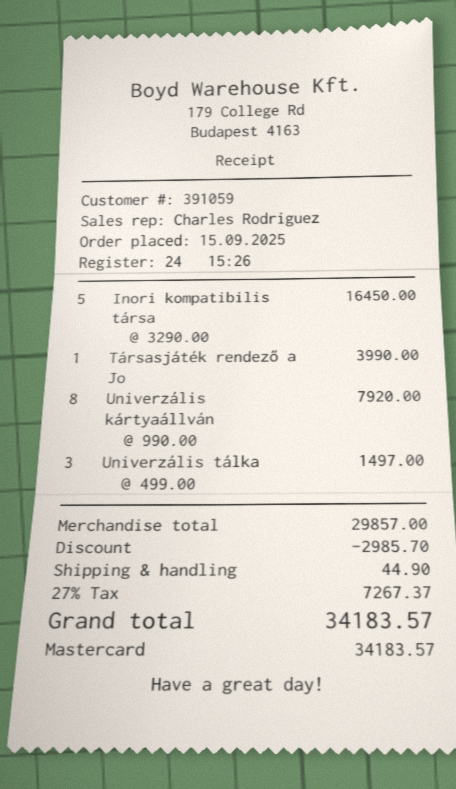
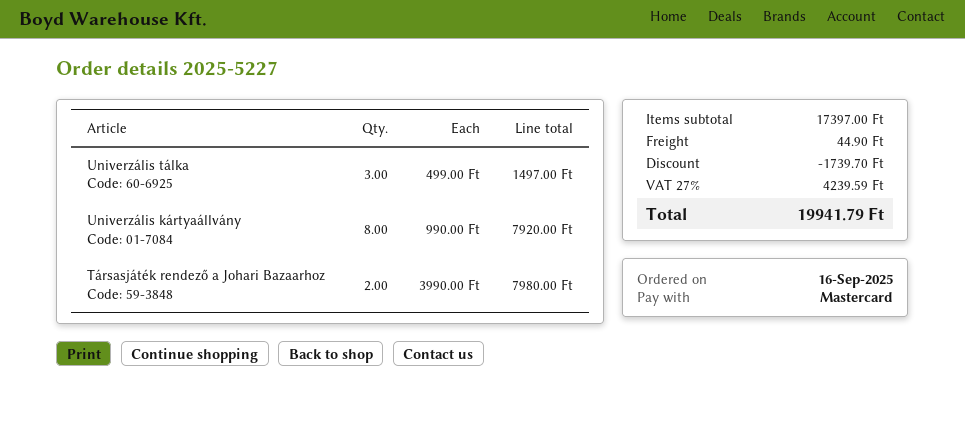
order date: 2025-09-15 -> 2025-09-16
Inori kompatibilis társa: 5 x 3290.00 = 16450.00 -> none
Társasjáték rendező a Jo: 1 x 3990.00 = 3990.00 -> 2 x 3990.00 = 7980.00
subtotal: 29857.00 -> 17397.00
discount: 2985.70 -> 1739.70
tax: 27% = 7267.37 -> 27% = 4239.59
total: 34183.57 -> 19941.79

